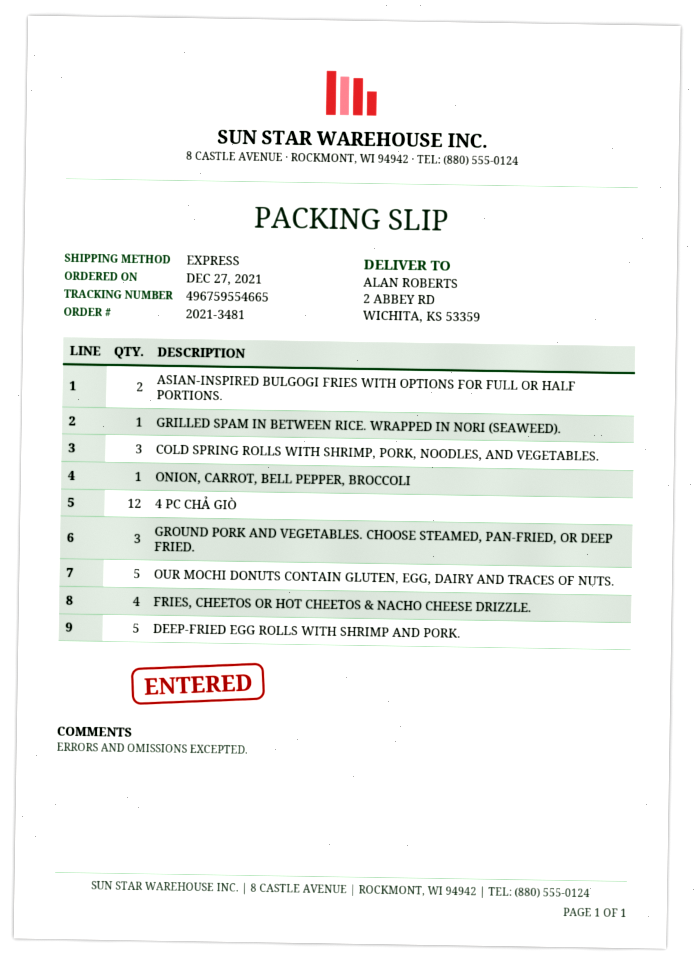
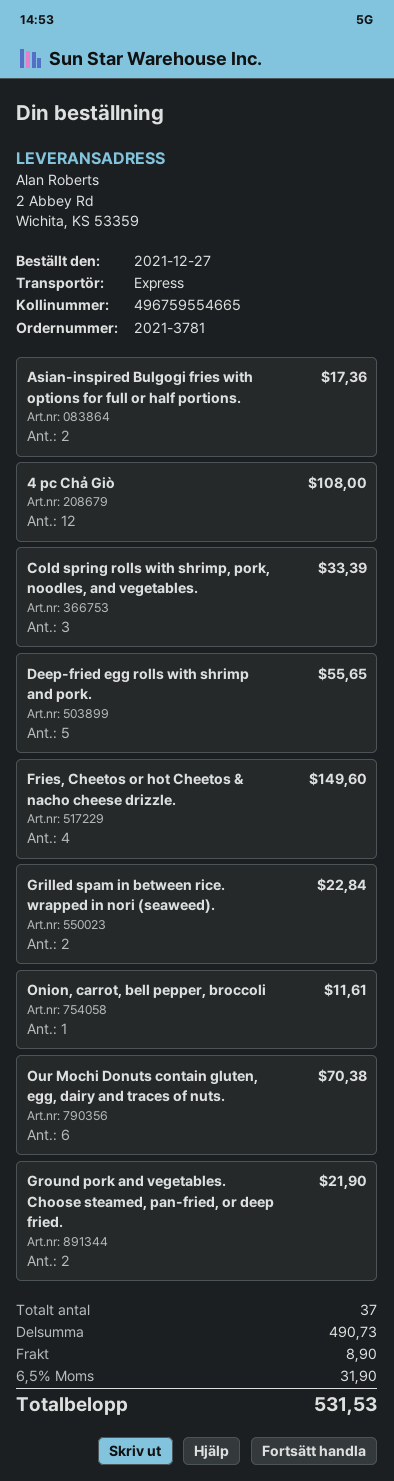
order number: 2021-3481 -> 2021-3781
GRILLED SPAM IN BETWEEN RICE. WRAPPED IN NORI (SEAWEED).: 1 -> 2
GROUND PORK AND VEGETABLES. CHOOSE STEAMED, PAN-FRIED, OR DEEP FRIED.: 3 -> 2
OUR MOCHI DONUTS CONTAIN GLUTEN, EGG, DAIRY AND TRACES OF NUTS.: 5 -> 6

